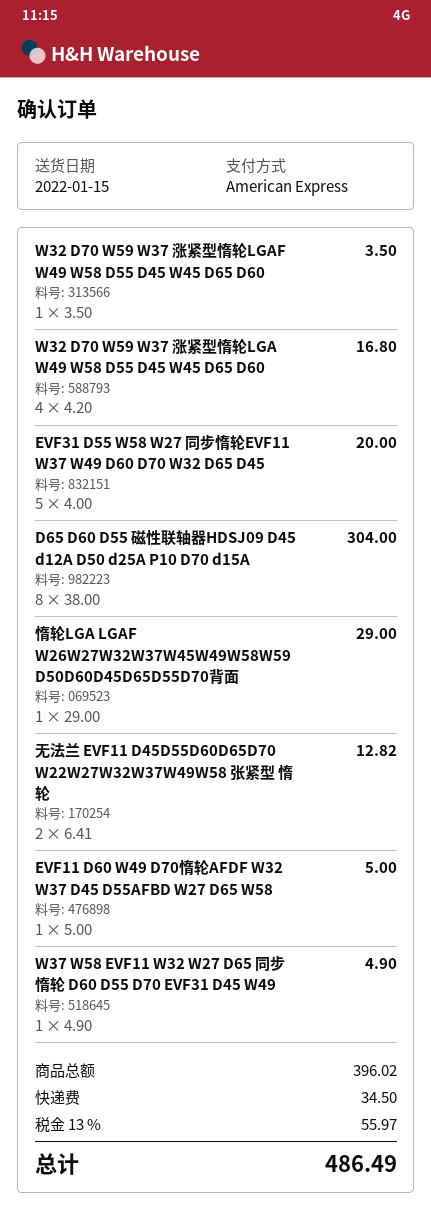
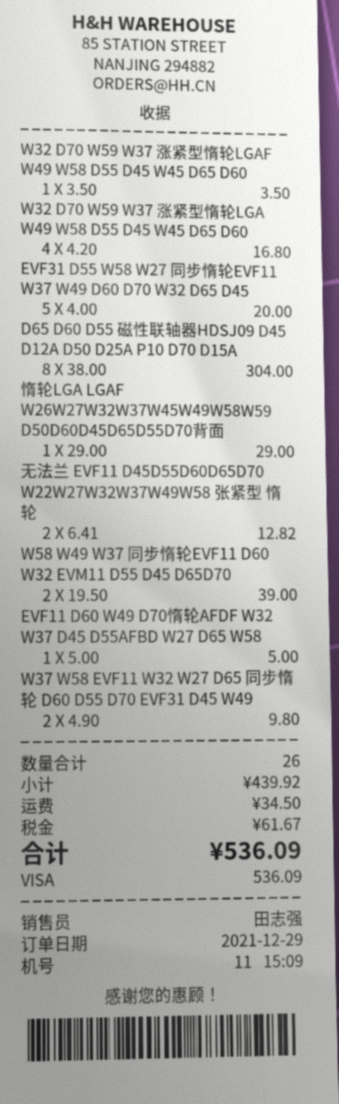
payment method: American Express -> Visa
W37 W58 EVF11 W32 W27 D65 同步惰轮 D60 D55 D70 EVF31 D45 W49: 1 x 4.90 = 4.90 -> 2 x 4.90 = 9.80
W58 W49 W37 同步惰轮EVF11 D60 W32 EVM11 D55 D45 D65D70: none -> 2 x 19.50 = 39.00
subtotal: 396.02 -> 439.92
tax: 55.97 -> 61.67
total: 486.49 -> 536.09

